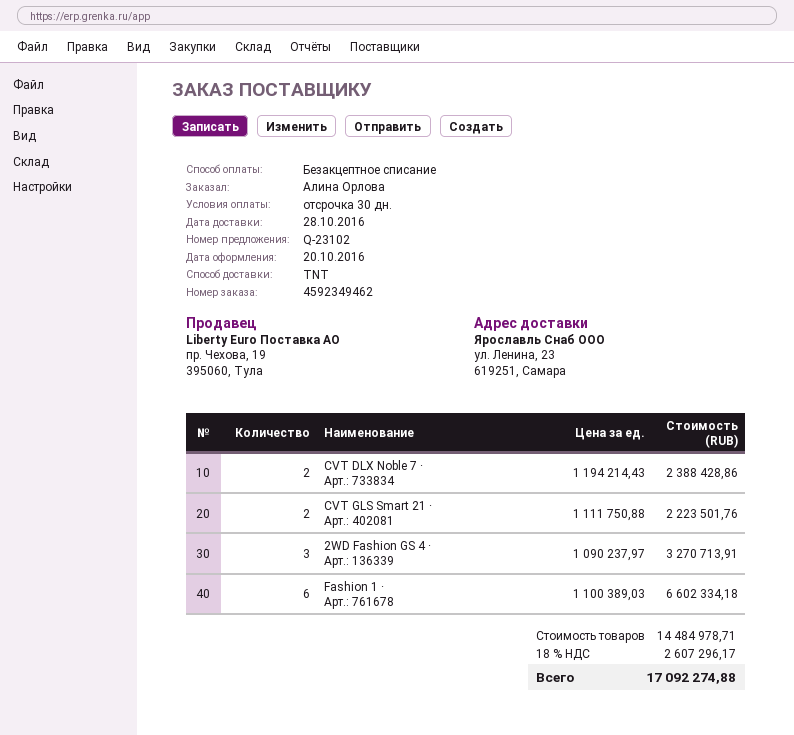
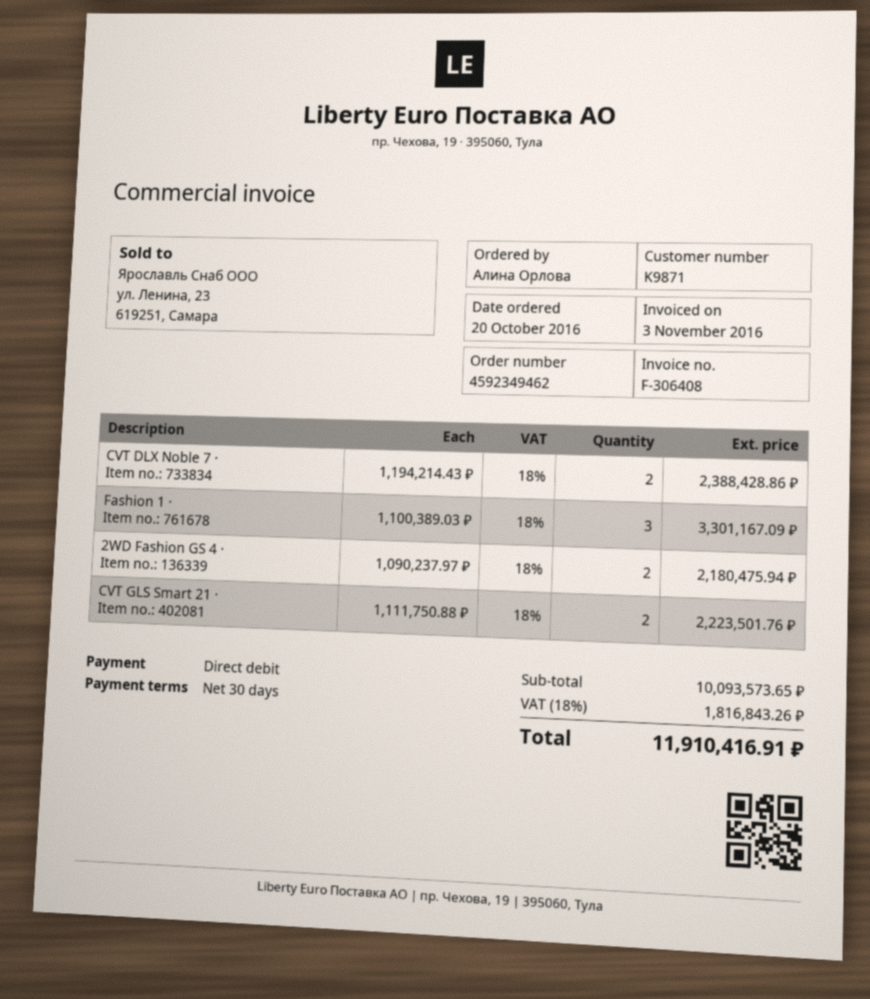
2WD Fashion GS 4 ·: 3 x 1090237.97 = 3270713.91 -> 2 x 1090237.97 = 2180475.94
Fashion 1 ·: 6 x 1100389.03 = 6602334.18 -> 3 x 1100389.03 = 3301167.09
subtotal: 14484978.71 -> 10093573.65
tax: 18% = 2607296.17 -> 18% = 1816843.26
total: 17092274.88 -> 11910416.91

